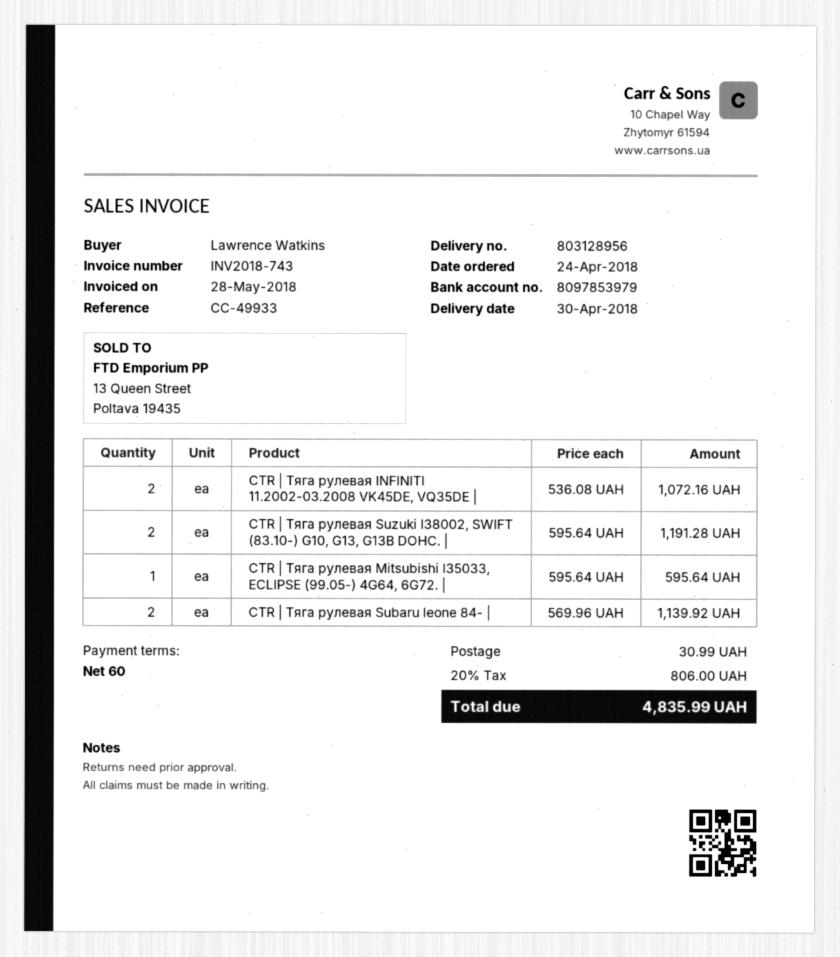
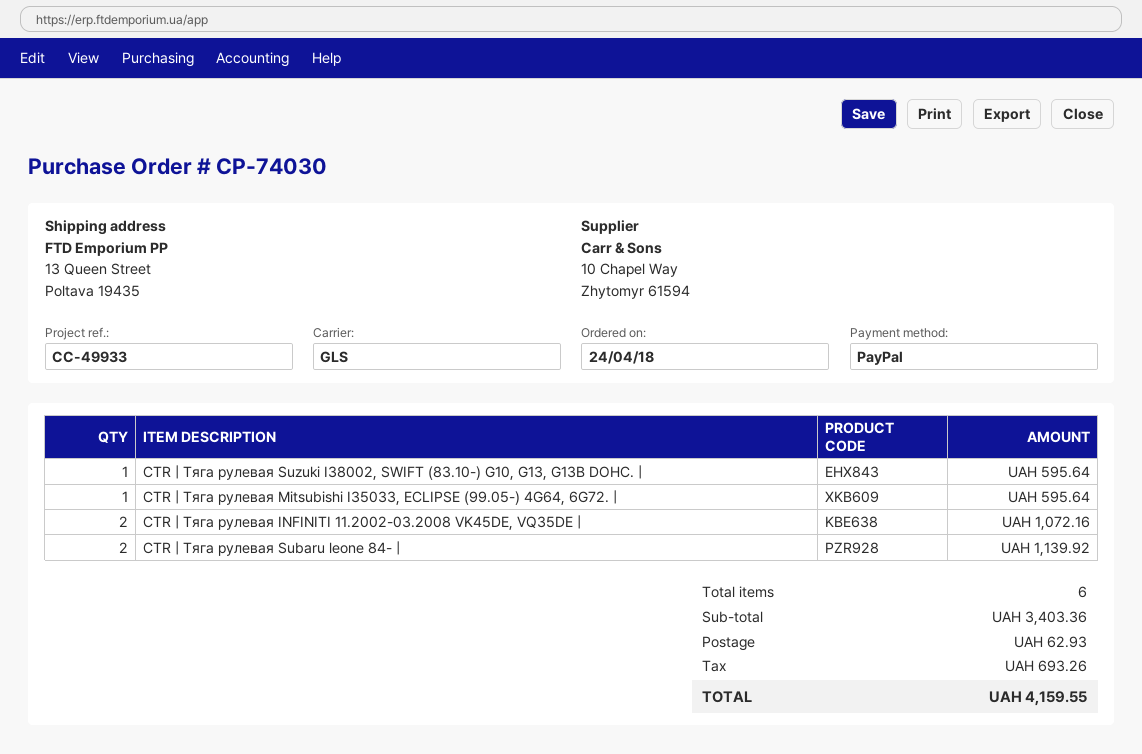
CTR | Тяга рулевая Suzuki I38002, SWIFT (83.10-) G10, G13, G13B DOHC. |: 2 for 1191.28 -> 1 for 595.64
shipping: 30.99 -> 62.93
tax: 806.00 -> 693.26
total: 4835.99 -> 4159.55

